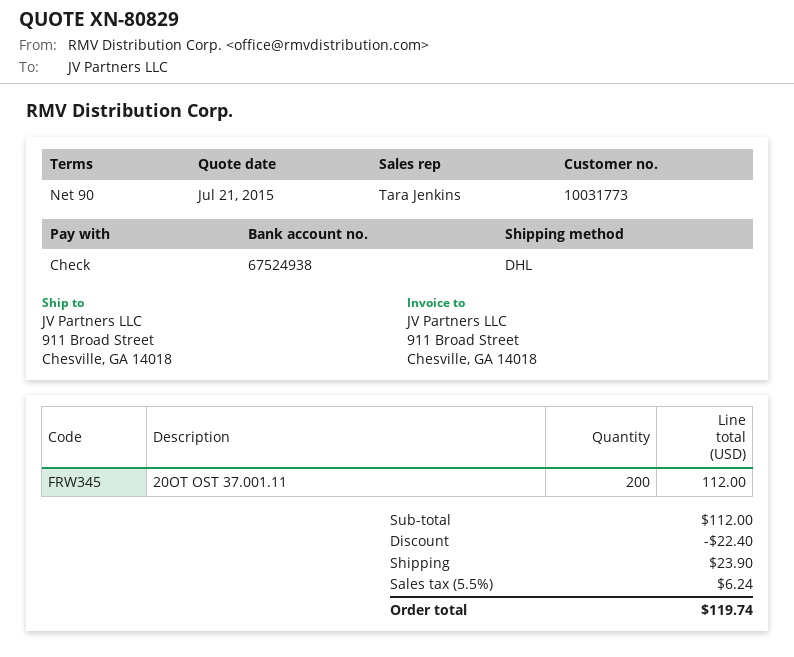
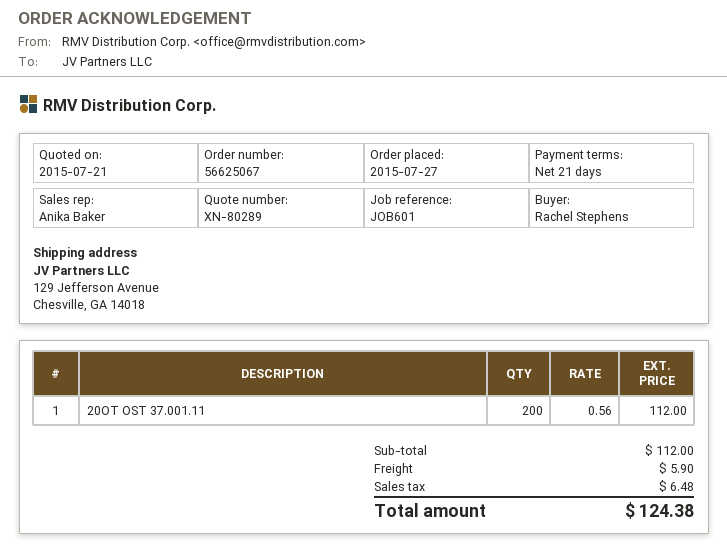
quote number: XN-80829 -> XN-80289
payment terms: 90 days -> 21 days
sales rep: Tara Jenkins -> Anika Baker
ship to: 911 Broad Street, Chesville, GA 14018 -> 129 Jefferson Avenue, Chesville, GA 14018
discount: 22.40 -> none
shipping: 23.90 -> 5.90
tax: 6.24 -> 6.48
total: 119.74 -> 124.38

